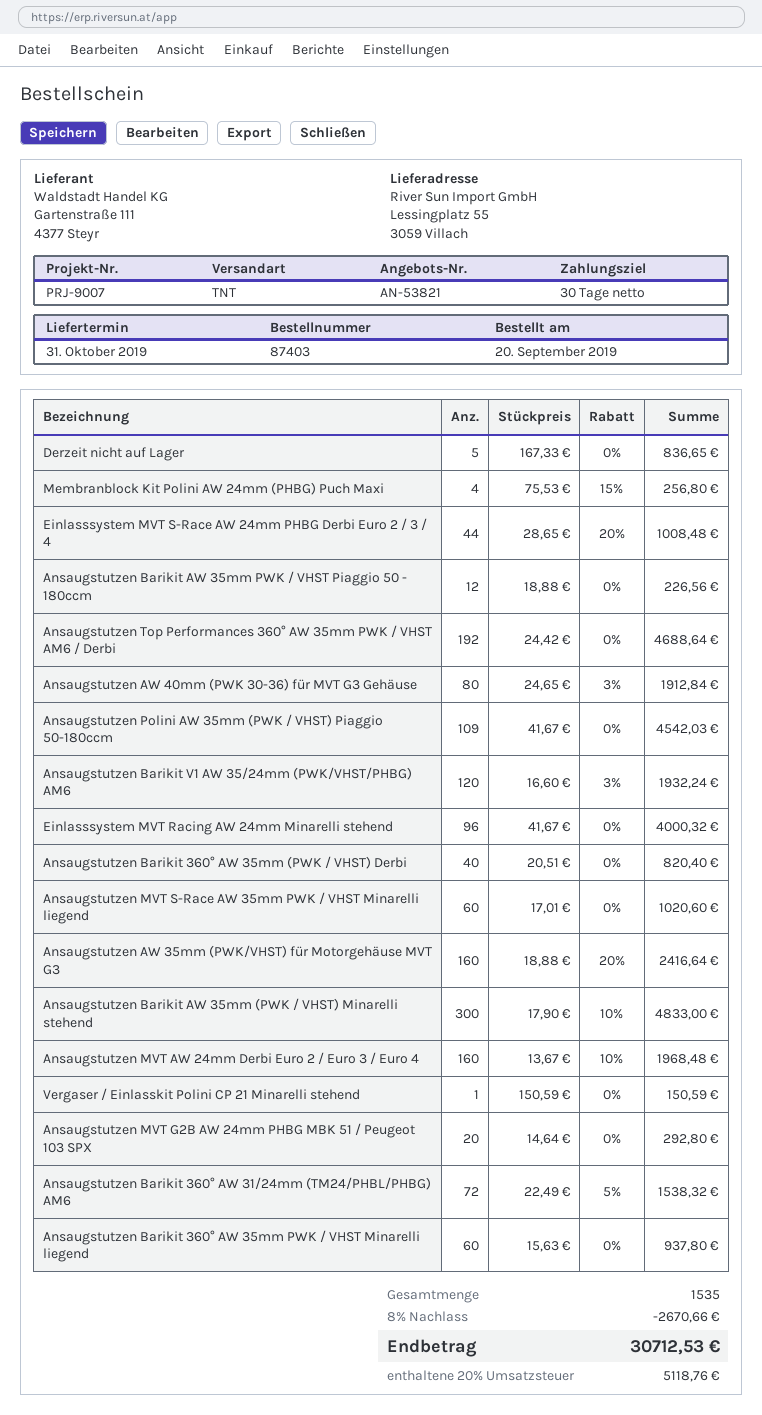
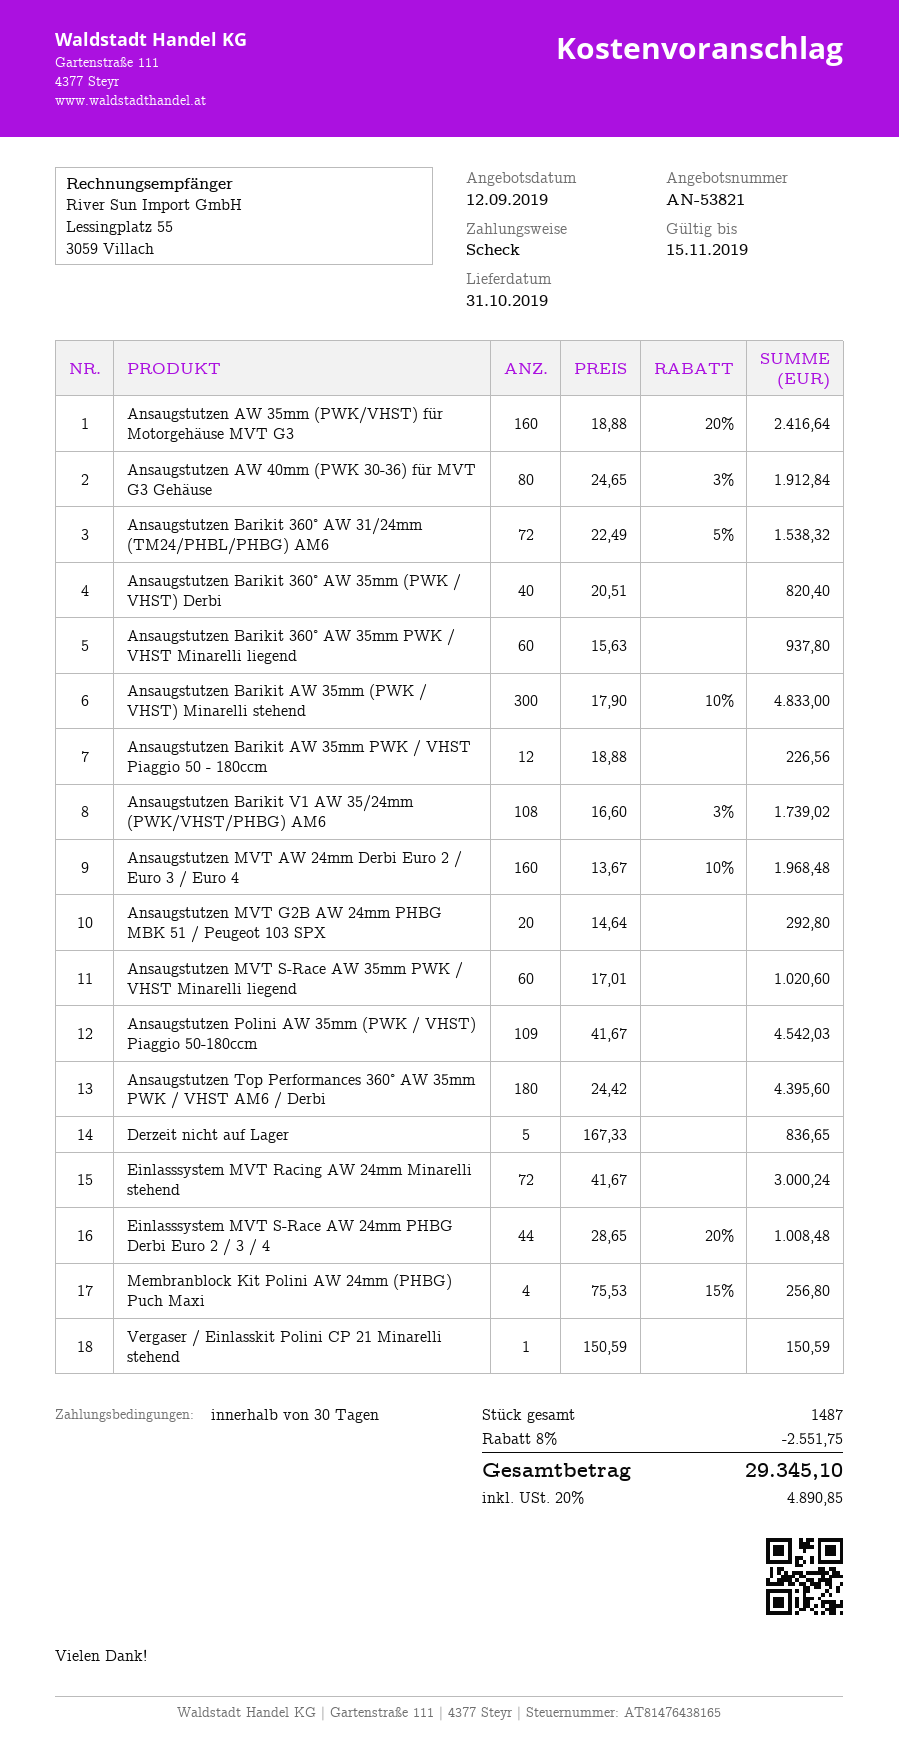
Ansaugstutzen Top Performances 360° AW 35mm PWK / VHST AM6 / Derbi: 192 x 24.42 = 4688.64 -> 180 x 24.42 = 4395.60
Ansaugstutzen Barikit V1 AW 35/24mm (PWK/VHST/PHBG) AM6: 120 x 16.60 - 3% = 1932.24 -> 108 x 16.60 - 3% = 1739.02
Einlasssystem MVT Racing AW 24mm Minarelli stehend: 96 x 41.67 = 4000.32 -> 72 x 41.67 = 3000.24
total quantity: 1535 -> 1487
discount: 8% = 2670.66 -> 8% = 2551.75
tax: 20% = 5118.76 -> 20% = 4890.85
total: 30712.53 -> 29345.10

